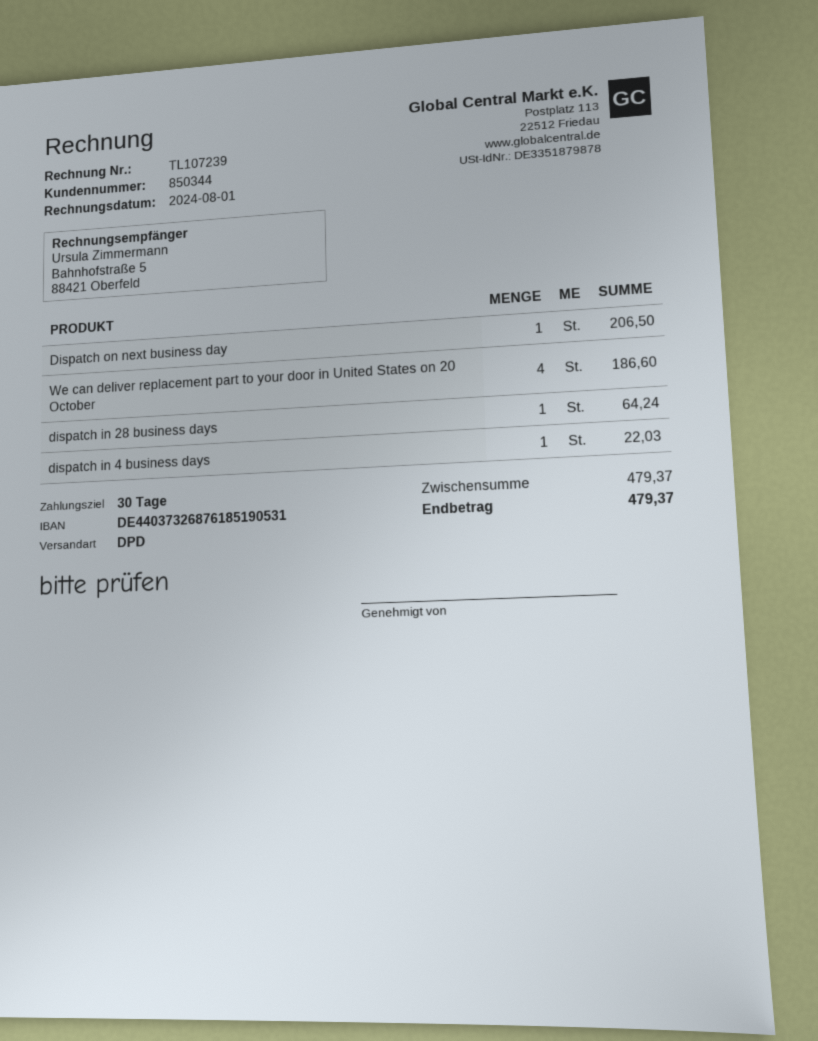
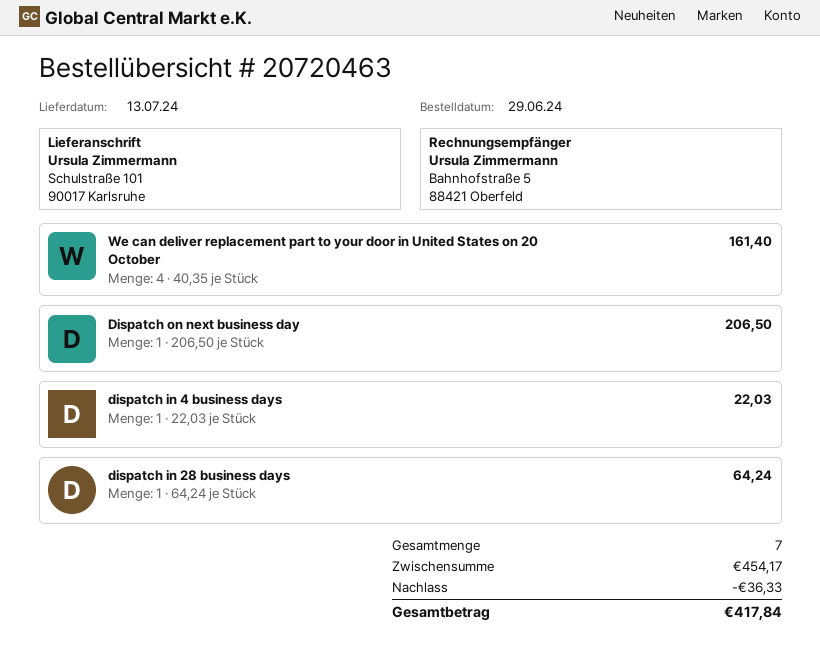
We can deliver replacement part to your door in United States on 20 October: 4 for 186.60 -> 4 for 161.40
subtotal: 479.37 -> 454.17
discount: none -> 36.33
total: 479.37 -> 417.84

